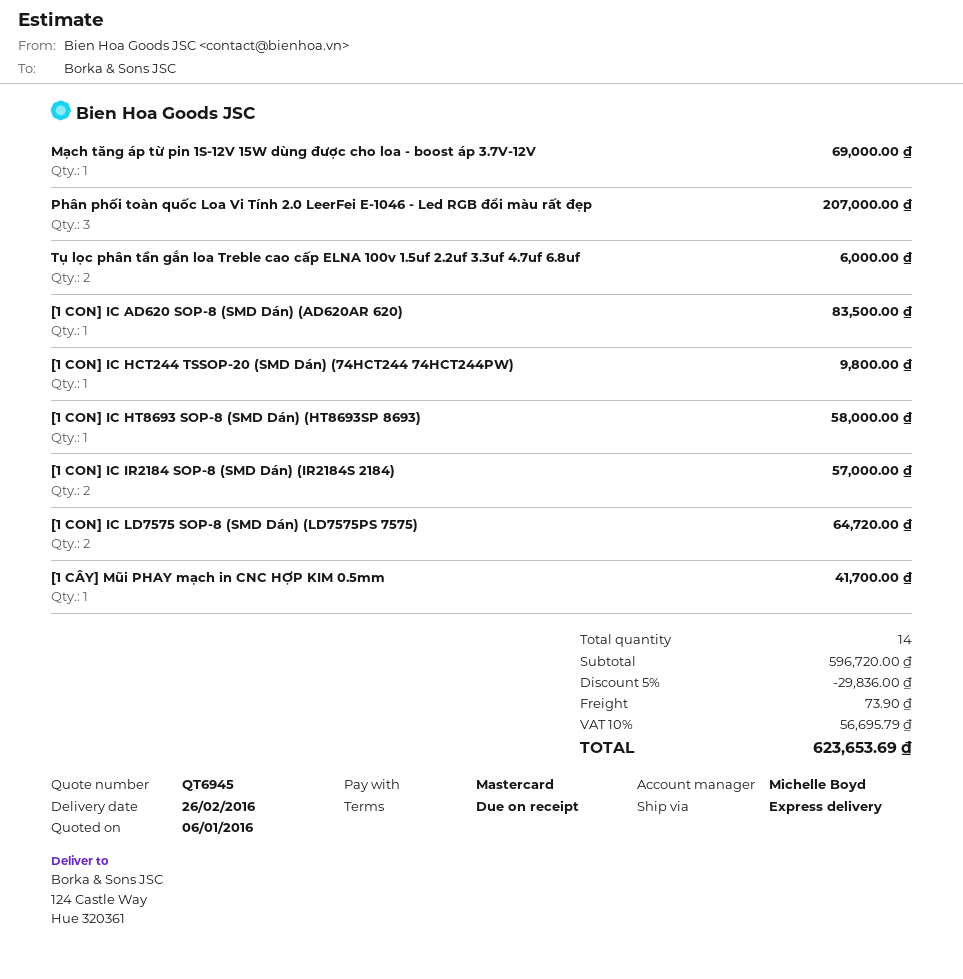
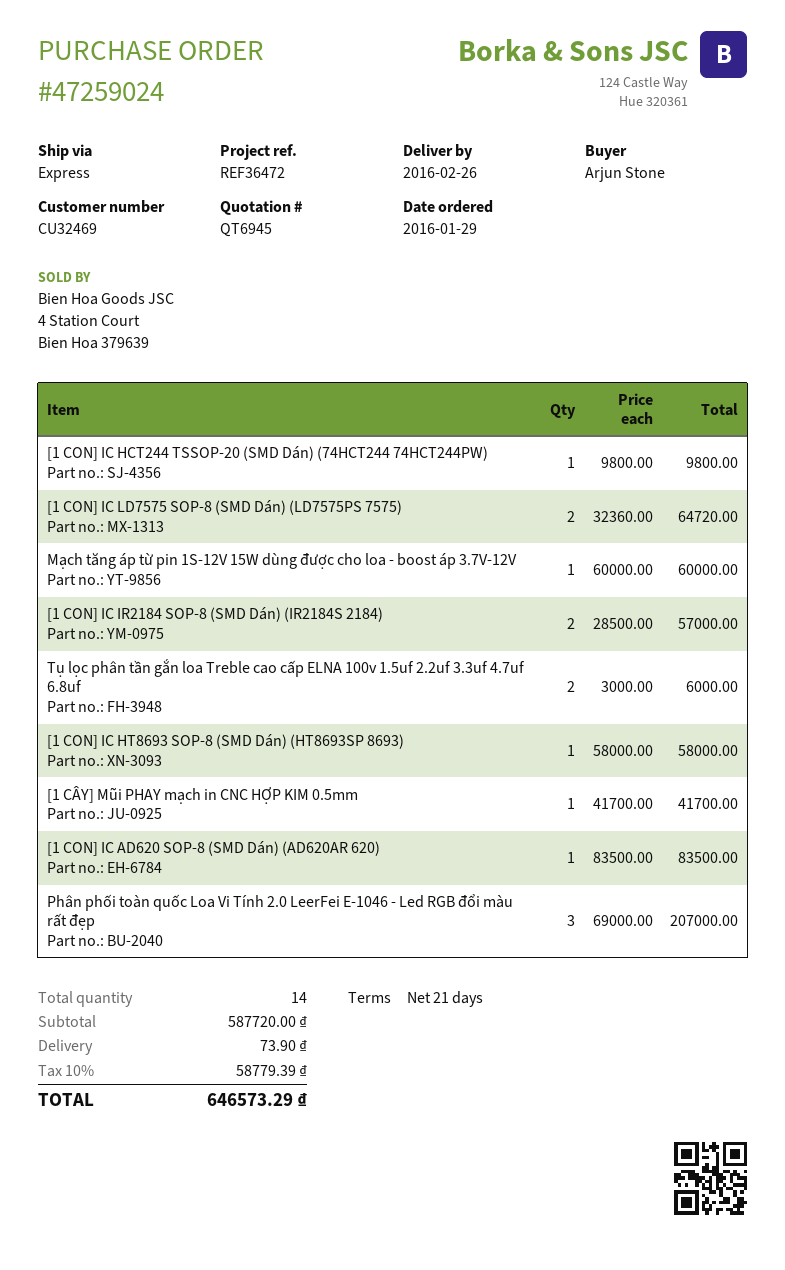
payment terms: on receipt -> 21 days
Mạch tăng áp từ pin 1S-12V 15W dùng được cho loa - boost áp 3.7V-12V: 1 for 69000.00 -> 1 for 60000.00
subtotal: 596720.00 -> 587720.00
discount: 5% = 29836.00 -> none
tax: 10% = 56695.79 -> 10% = 58779.39
total: 623653.69 -> 646573.29

